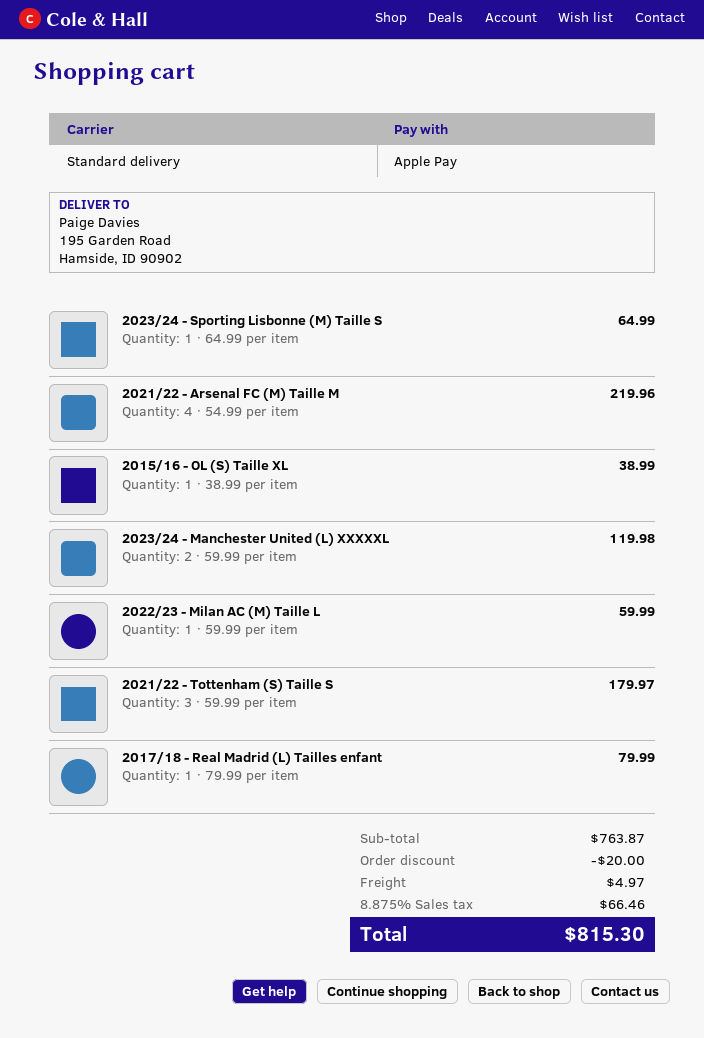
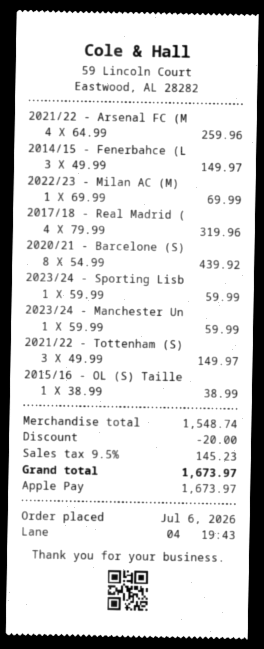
2023/24 - Sporting Lisbonne (M) Taille S: 1 x 64.99 = 64.99 -> 1 x 59.99 = 59.99
2021/22 - Arsenal FC (M) Taille M: 4 x 54.99 = 219.96 -> 4 x 64.99 = 259.96
2023/24 - Manchester United (L) XXXXXL: 2 x 59.99 = 119.98 -> 1 x 59.99 = 59.99
2022/23 - Milan AC (M) Taille L: 1 x 59.99 = 59.99 -> 1 x 69.99 = 69.99
2021/22 - Tottenham (S) Taille S: 3 x 59.99 = 179.97 -> 3 x 49.99 = 149.97
2017/18 - Real Madrid (L) Tailles enfant: 1 x 79.99 = 79.99 -> 4 x 79.99 = 319.96
2014/15 - Fenerbahce (L: none -> 3 x 49.99 = 149.97
2020/21 - Barcelone (S): none -> 8 x 54.99 = 439.92
subtotal: 763.87 -> 1548.74
shipping: 4.97 -> none
tax: 8.875% = 66.46 -> 9.5% = 145.23
total: 815.30 -> 1673.97

